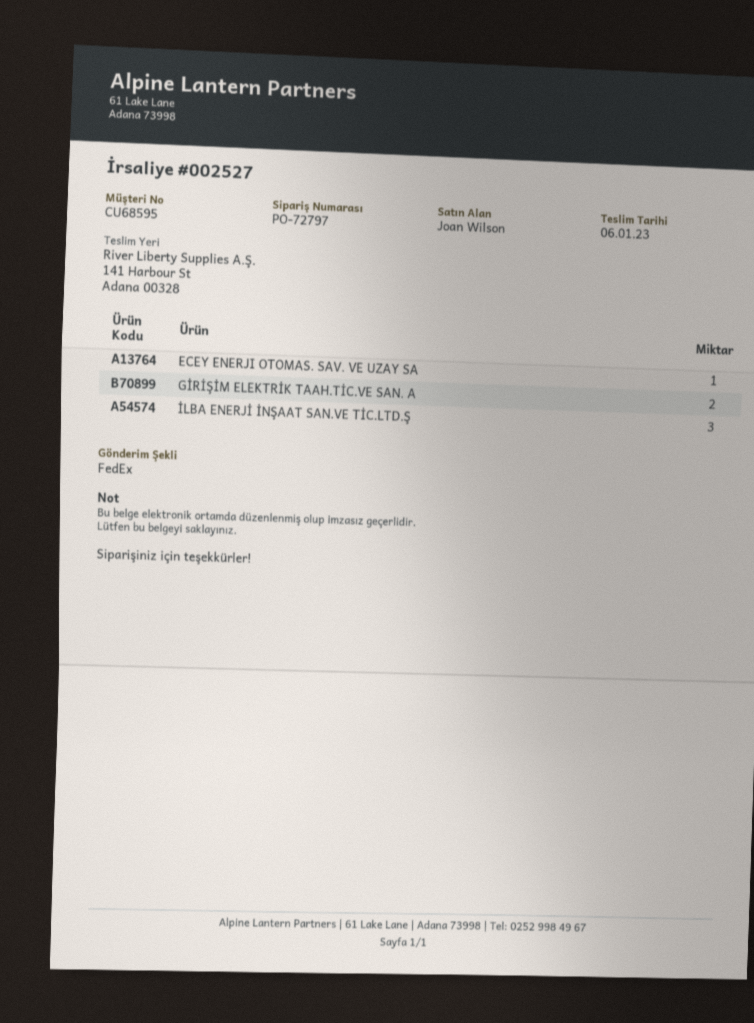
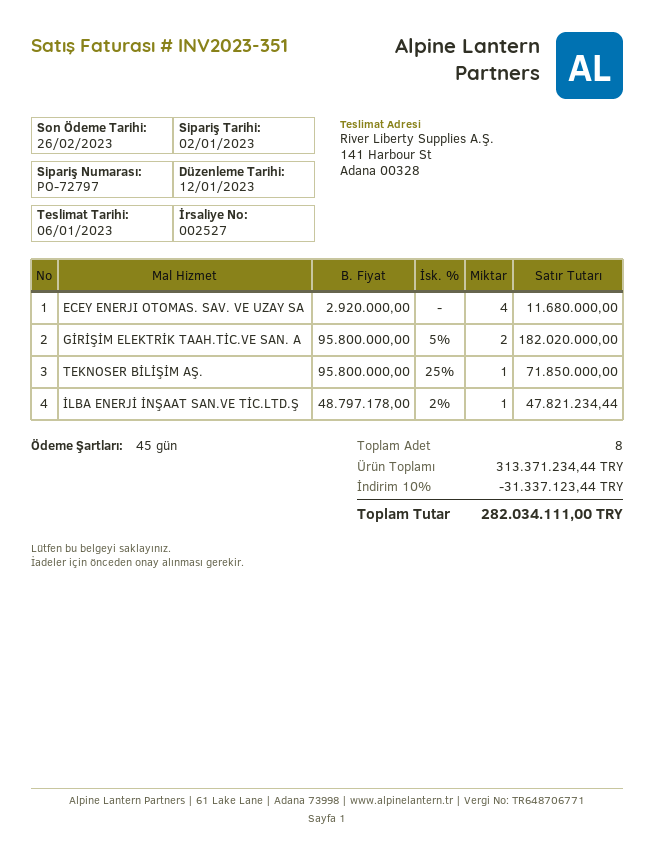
ECEY ENERJI OTOMAS. SAV. VE UZAY SA: 1 -> 4
İLBA ENERJİ İNŞAAT SAN.VE TİC.LTD.Ş: 3 -> 1
TEKNOSER BİLİŞİM AŞ.: none -> 1

